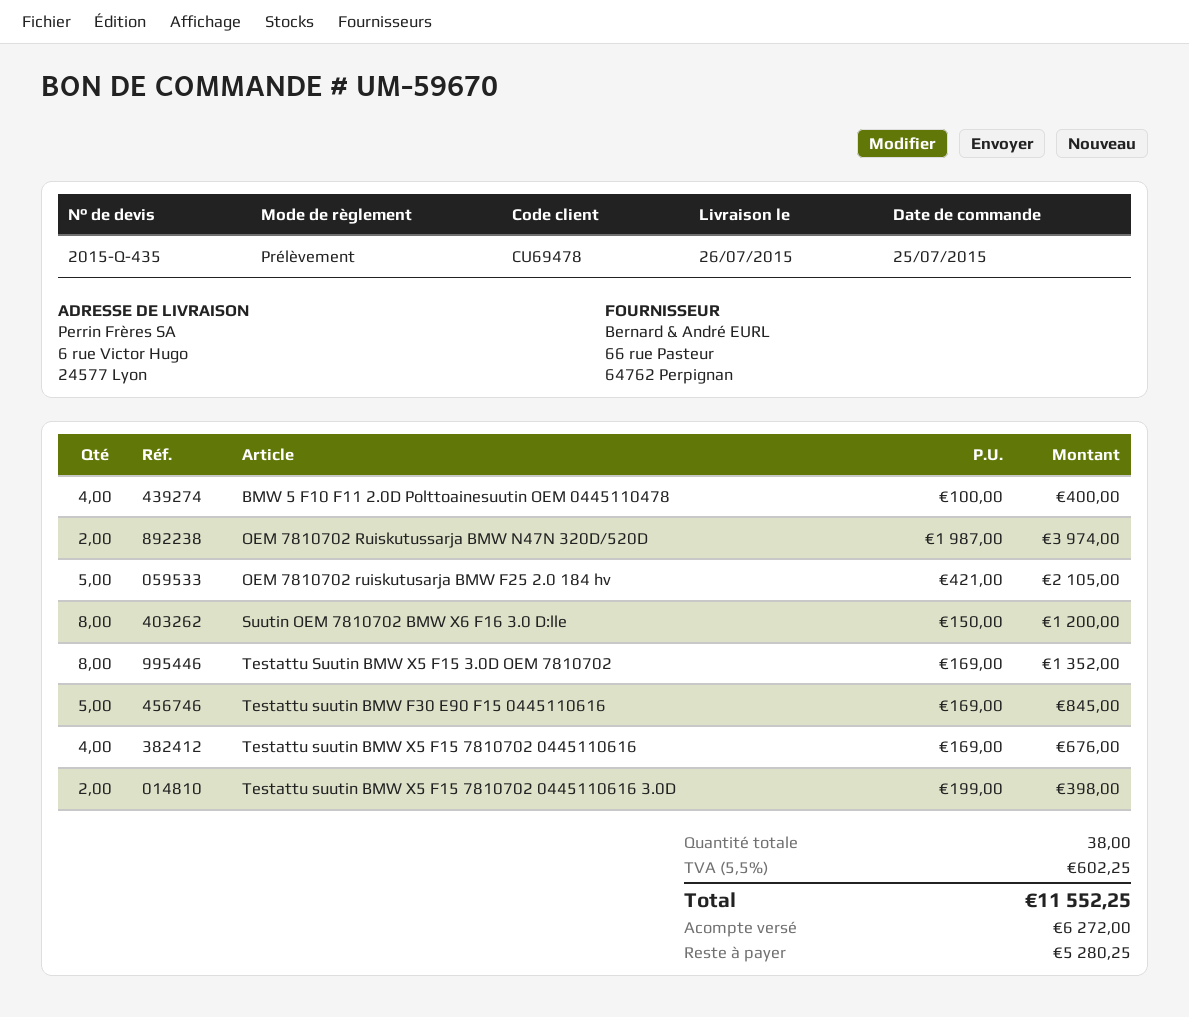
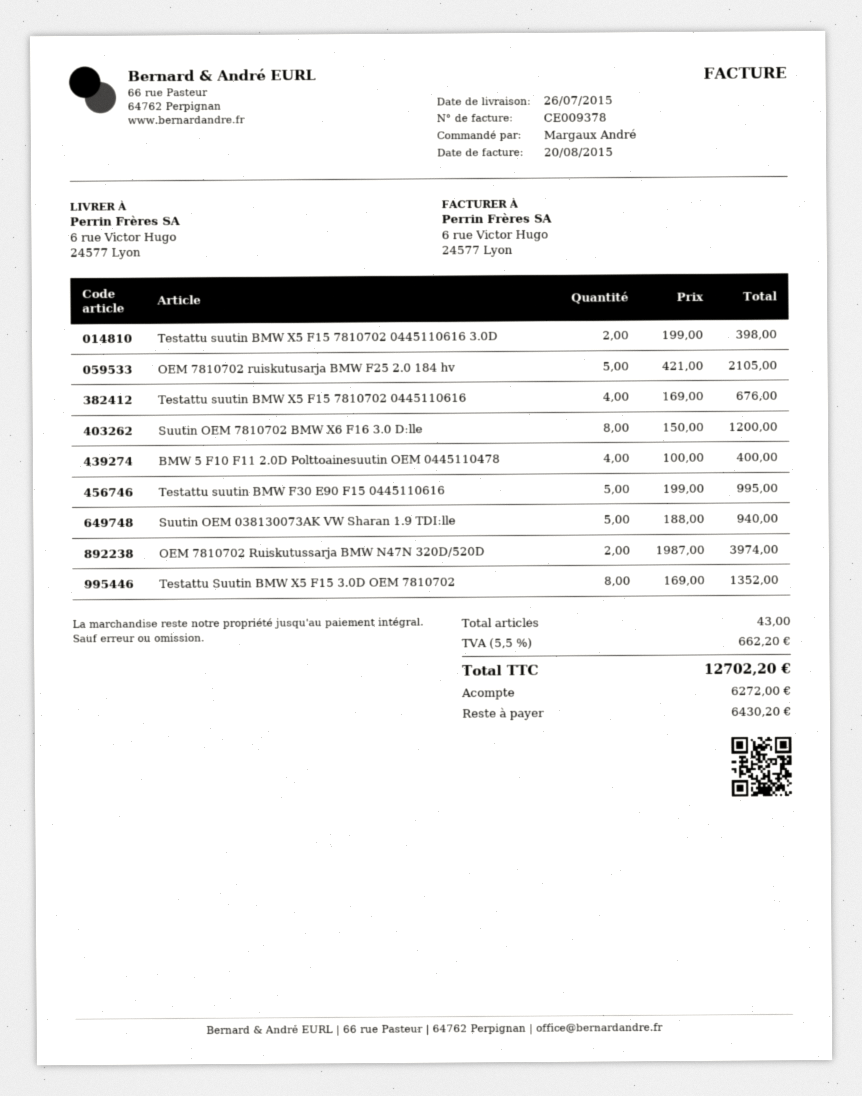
Testattu suutin BMW F30 E90 F15 0445110616: 5 x 169.00 = 845.00 -> 5 x 199.00 = 995.00
Suutin OEM 038130073AK VW Sharan 1.9 TDI:lle: none -> 5 x 188.00 = 940.00
total quantity: 38 -> 43
tax: 5.5% = 602.25 -> 5.5% = 662.20
total: 11552.25 -> 12702.20
balance: 5280.25 -> 6430.20

